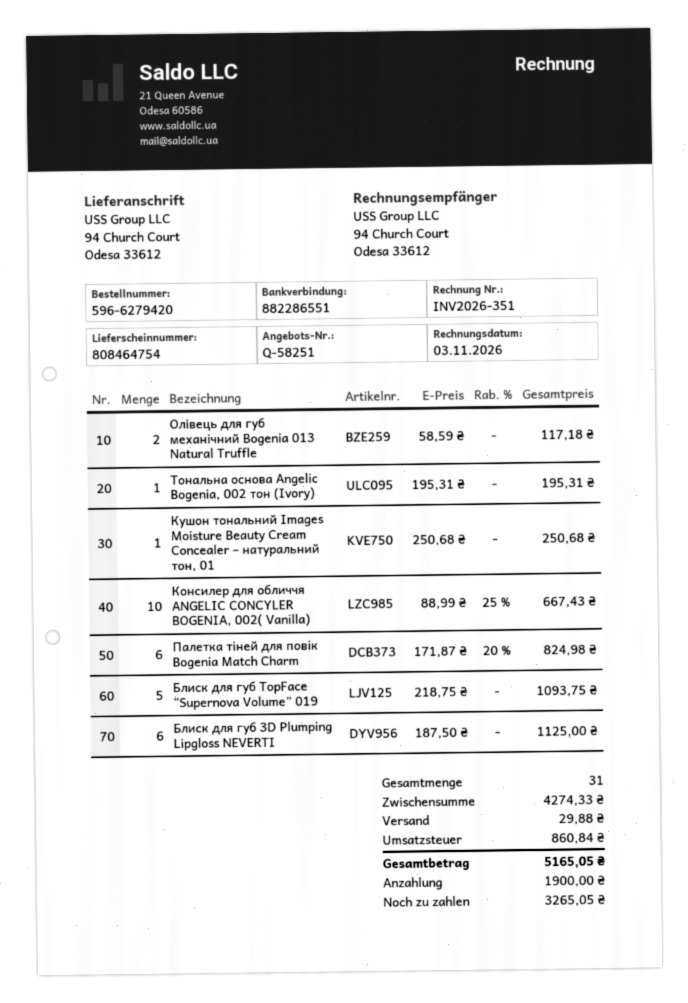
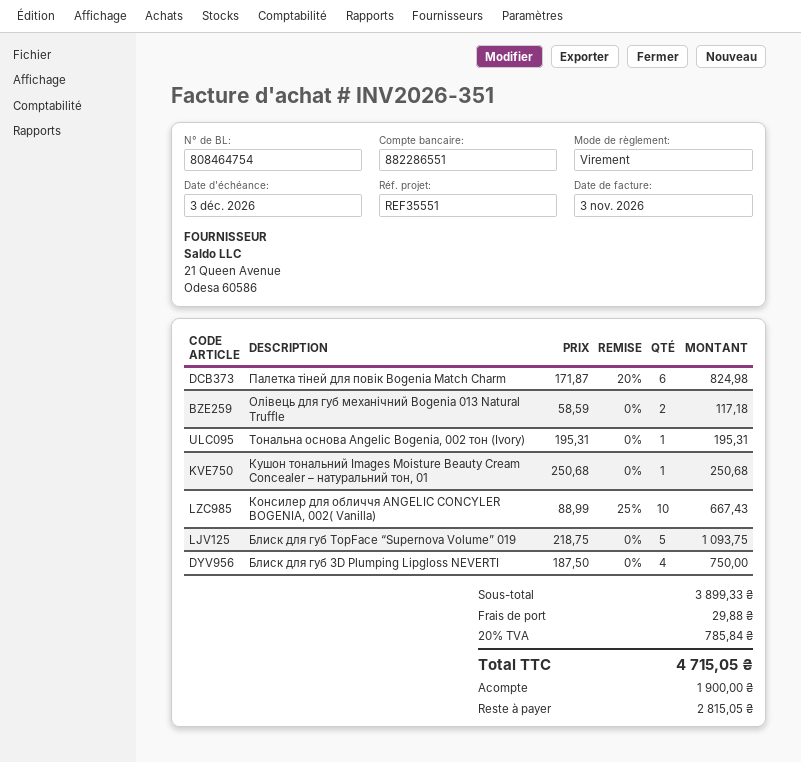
Блиск для губ 3D Plumping Lipgloss NEVERTI: 6 x 187.50 = 1125.00 -> 4 x 187.50 = 750.00
subtotal: 4274.33 -> 3899.33
tax: 860.84 -> 785.84
total: 5165.05 -> 4715.05
balance: 3265.05 -> 2815.05

